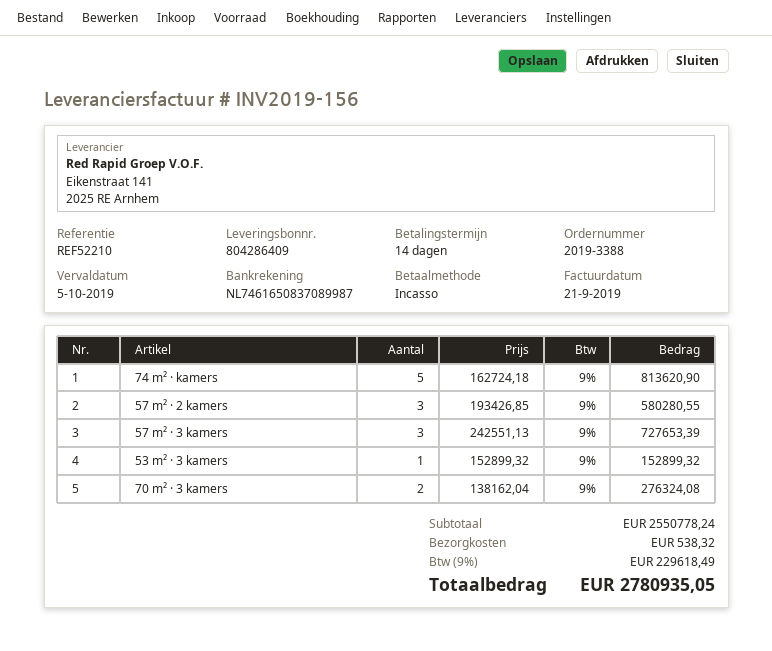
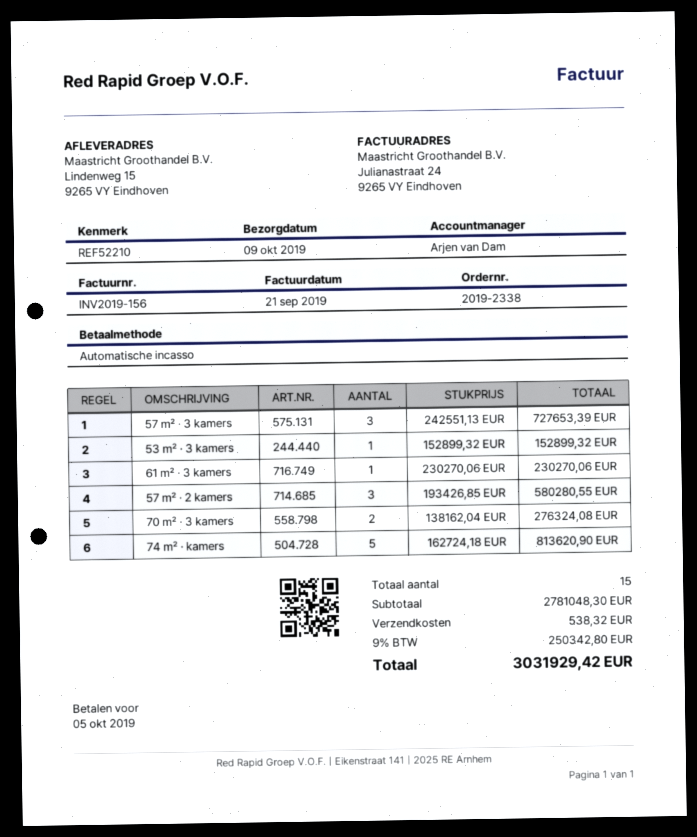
order number: 2019-3388 -> 2019-2338
61 m² · 3 kamers: none -> 1 x 230270.06 = 230270.06
subtotal: 2550778.24 -> 2781048.30
tax: 9% = 229618.49 -> 9% = 250342.80
total: 2780935.05 -> 3031929.42

